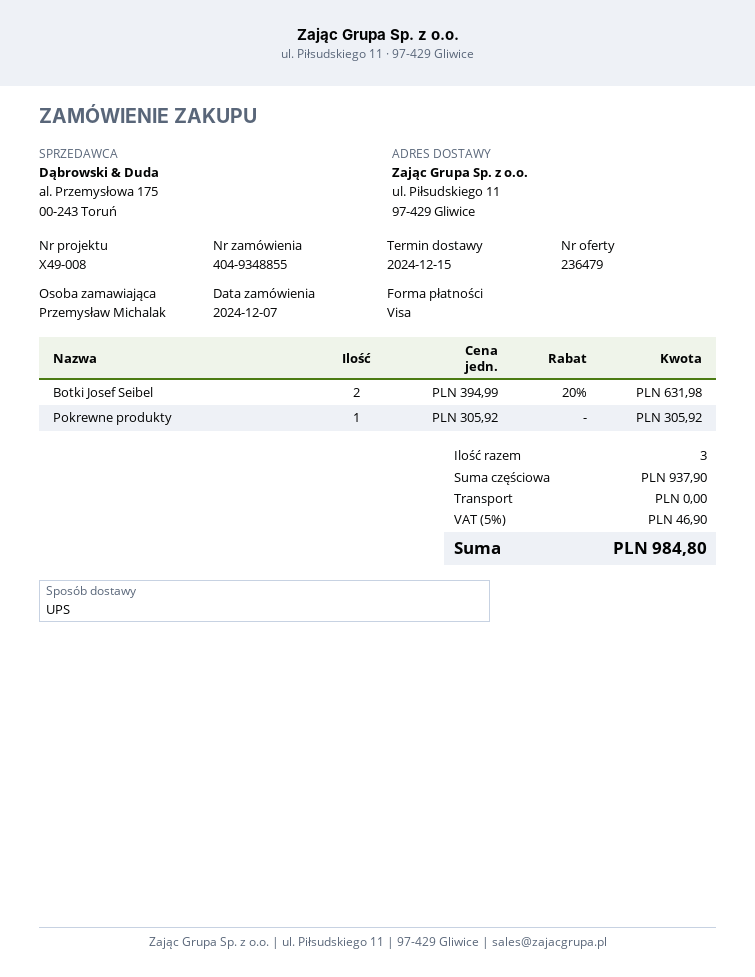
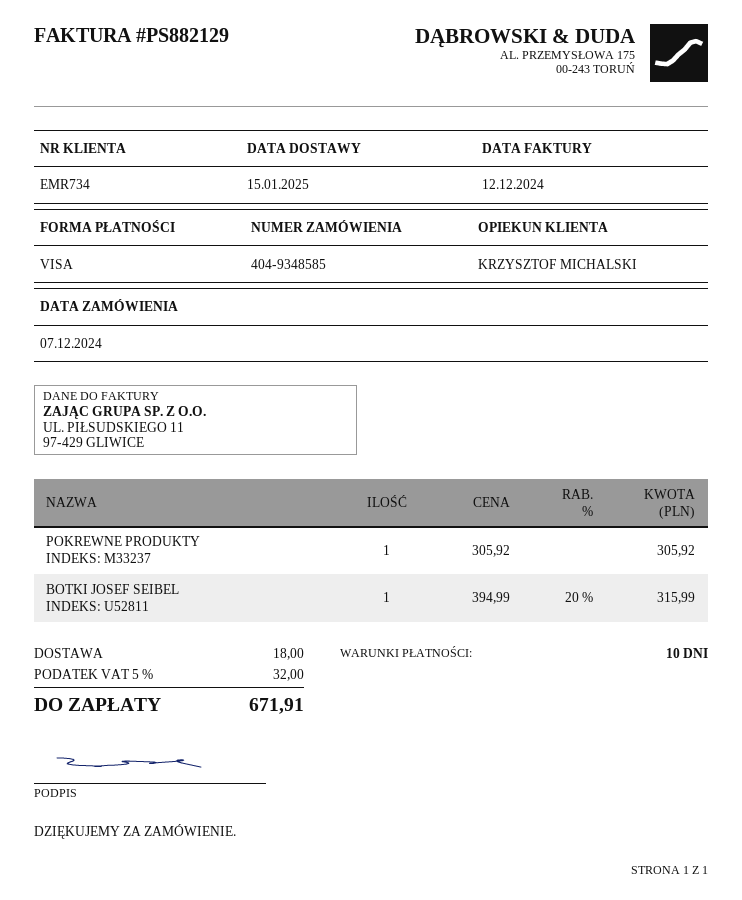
order number: 404-9348855 -> 404-9348585
delivery date: 2024-12-15 -> 2025-01-15
Botki Josef Seibel: 2 x 394.99 - 20% = 631.98 -> 1 x 394.99 - 20% = 315.99
shipping: 0.00 -> 18.00
tax: 5% = 46.90 -> 5% = 32.00
total: 984.80 -> 671.91

